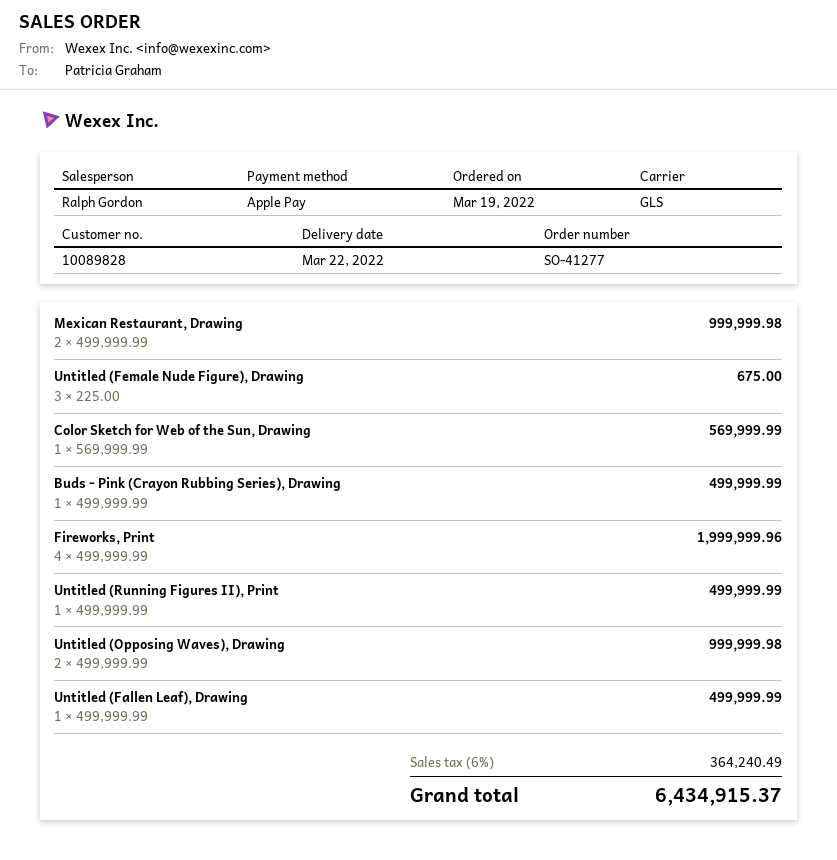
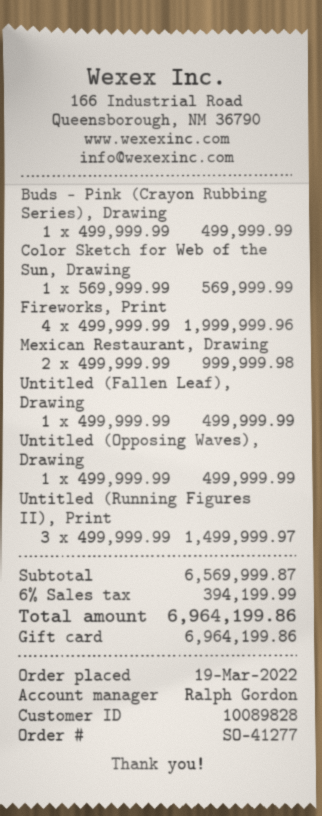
payment method: Apple Pay -> gift card
Untitled (Female Nude Figure), Drawing: 3 x 225.00 = 675.00 -> none
Untitled (Running Figures II), Print: 1 x 499999.99 = 499999.99 -> 3 x 499999.99 = 1499999.97
Untitled (Opposing Waves), Drawing: 2 x 499999.99 = 999999.98 -> 1 x 499999.99 = 499999.99
tax: 6% = 364240.49 -> 6% = 394199.99
total: 6434915.37 -> 6964199.86

